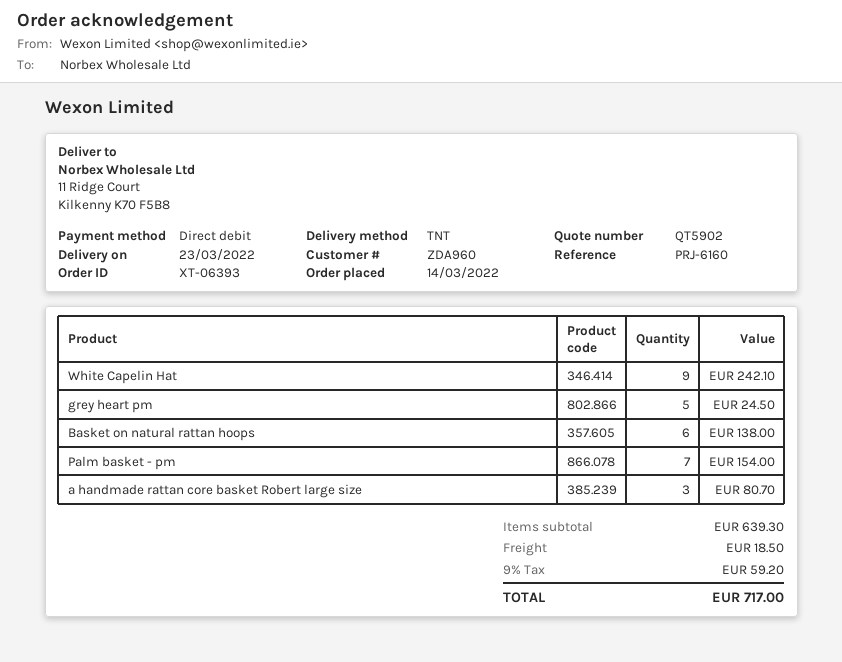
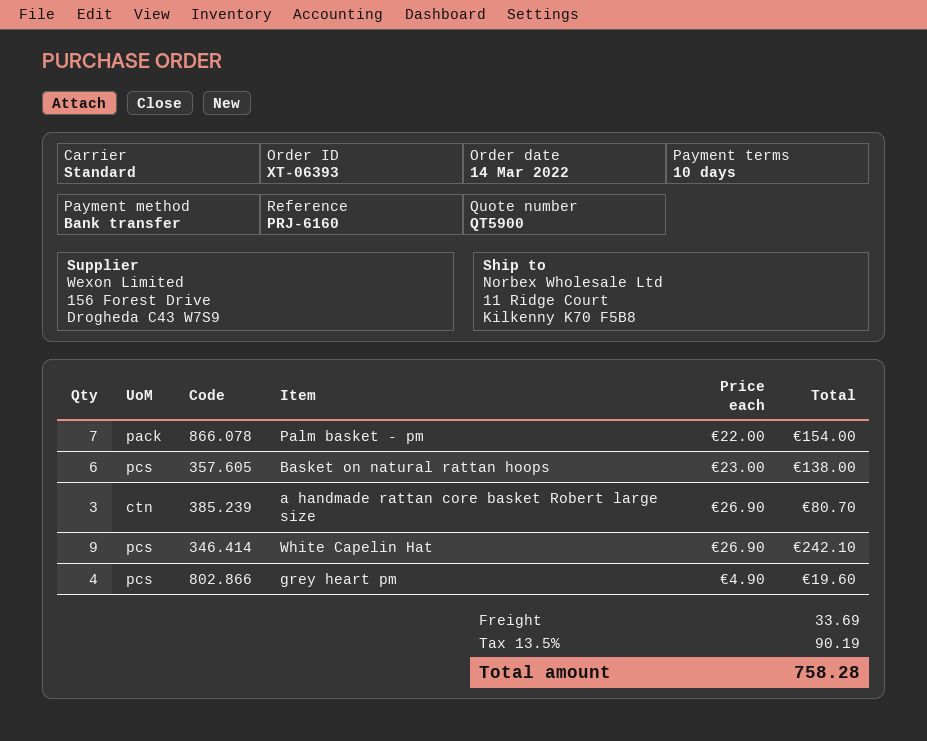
quote number: QT5902 -> QT5900
payment method: direct debit -> bank transfer
shipping method: TNT -> standard
grey heart pm: 5 for 24.50 -> 4 for 19.60
shipping: 18.50 -> 33.69
tax: 9% = 59.20 -> 13.5% = 90.19
total: 717.00 -> 758.28

